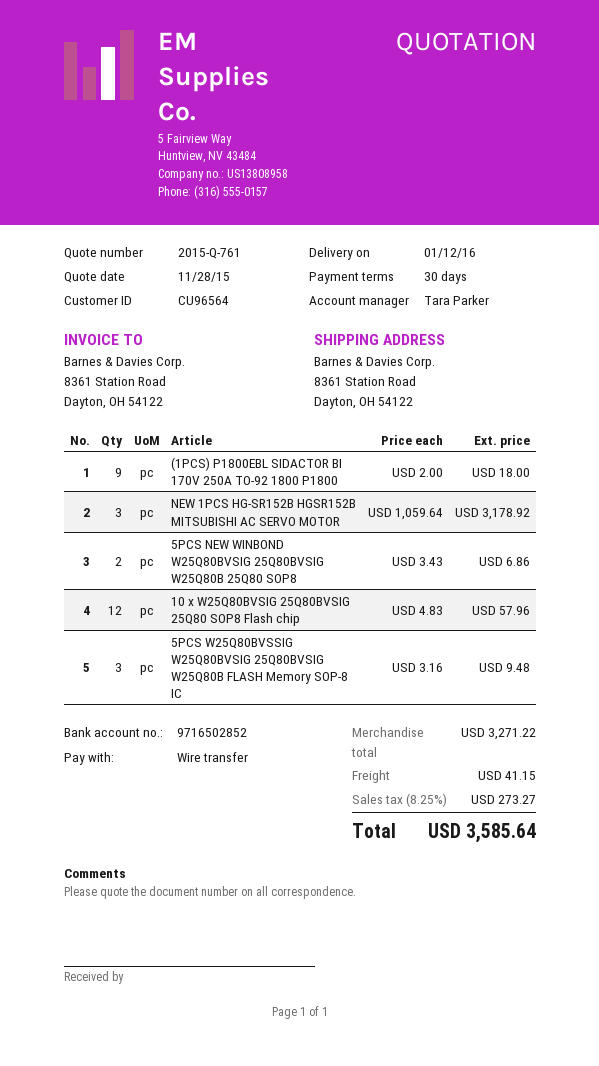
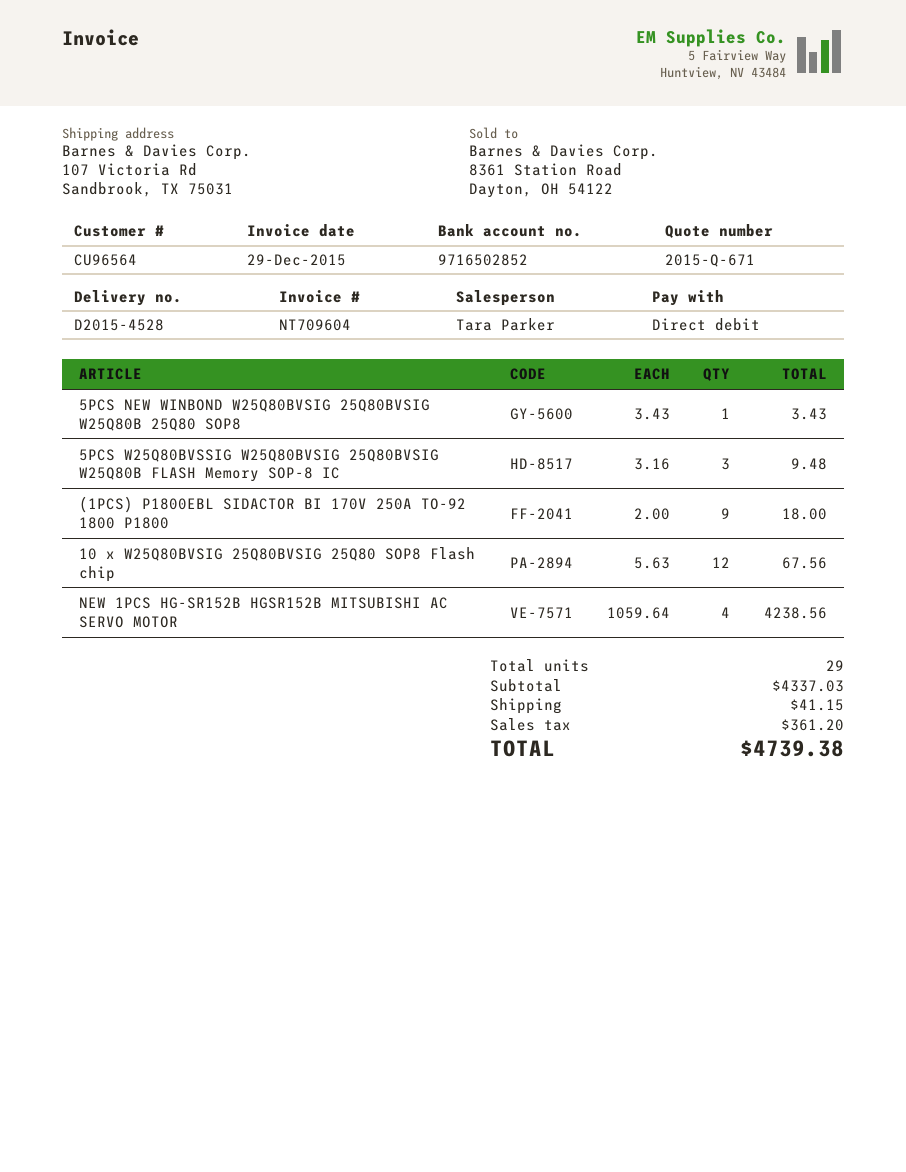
quote number: 2015-Q-761 -> 2015-Q-671
payment method: bank transfer -> direct debit
ship to: 8361 Station Road, Dayton, OH 54122 -> 107 Victoria Rd, Sandbrook, TX 75031
NEW 1PCS HG-SR152B HGSR152B MITSUBISHI AC SERVO MOTOR: 3 x 1059.64 = 3178.92 -> 4 x 1059.64 = 4238.56
5PCS NEW WINBOND W25Q80BVSIG 25Q80BVSIG W25Q80B 25Q80 SOP8: 2 x 3.43 = 6.86 -> 1 x 3.43 = 3.43
10 x W25Q80BVSIG 25Q80BVSIG 25Q80 SOP8 Flash chip: 12 x 4.83 = 57.96 -> 12 x 5.63 = 67.56
subtotal: 3271.22 -> 4337.03
tax: 273.27 -> 361.20
total: 3585.64 -> 4739.38

